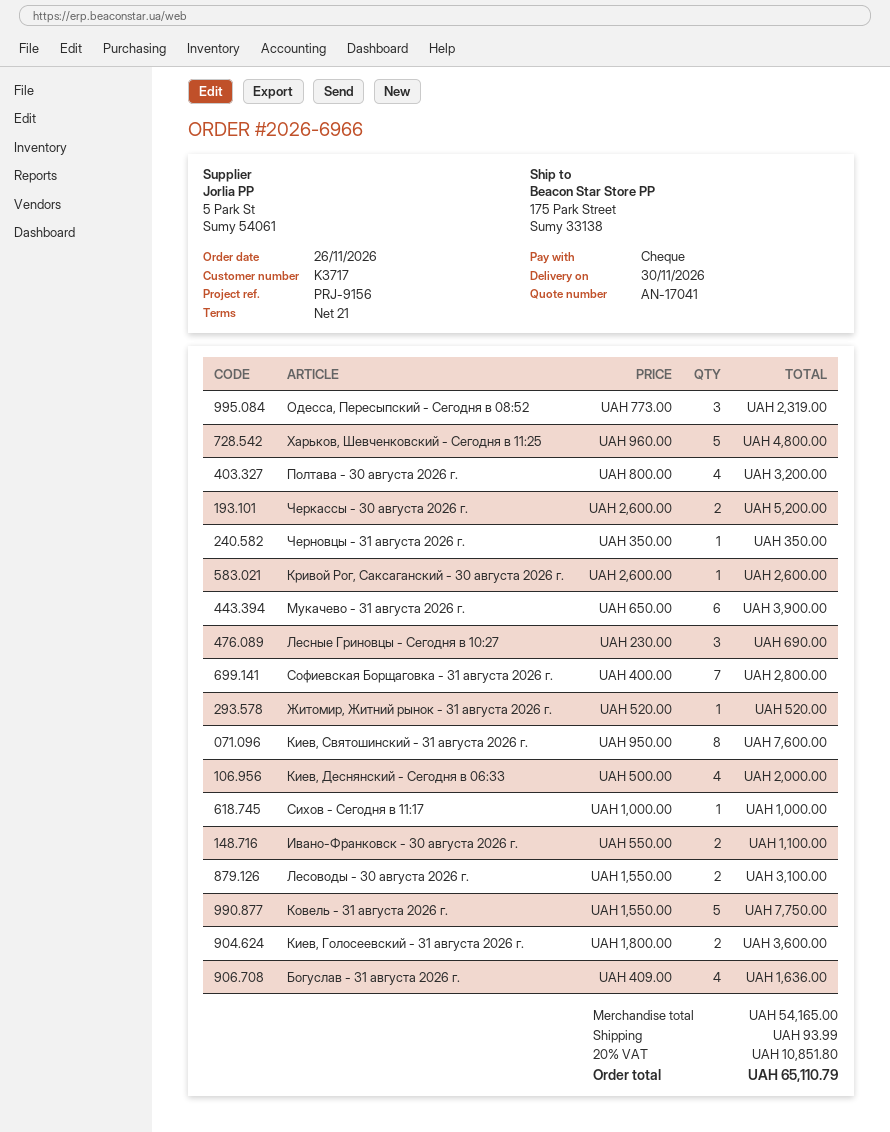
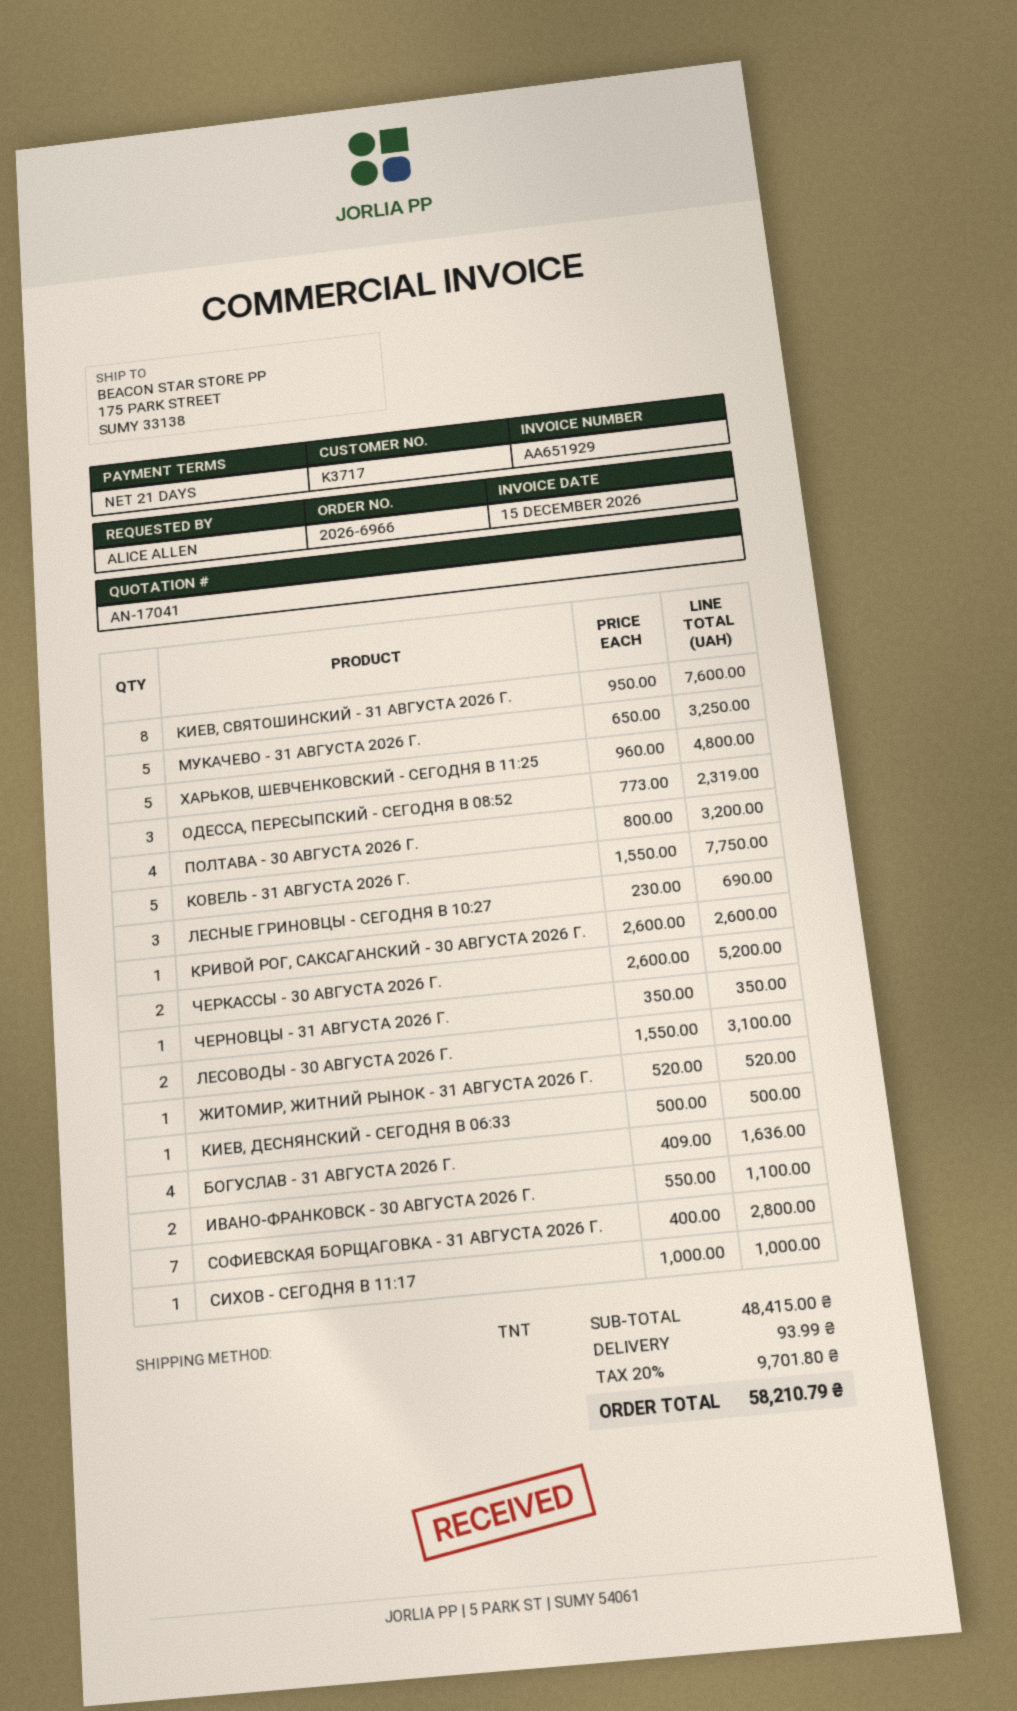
Мукачево - 31 августа 2026 г.: 6 x 650.00 = 3900.00 -> 5 x 650.00 = 3250.00
Киев, Деснянский - Сегодня в 06:33: 4 x 500.00 = 2000.00 -> 1 x 500.00 = 500.00
Киев, Голосеевский - 31 августа 2026 г.: 2 x 1800.00 = 3600.00 -> none
subtotal: 54165.00 -> 48415.00
tax: 20% = 10851.80 -> 20% = 9701.80
total: 65110.79 -> 58210.79

